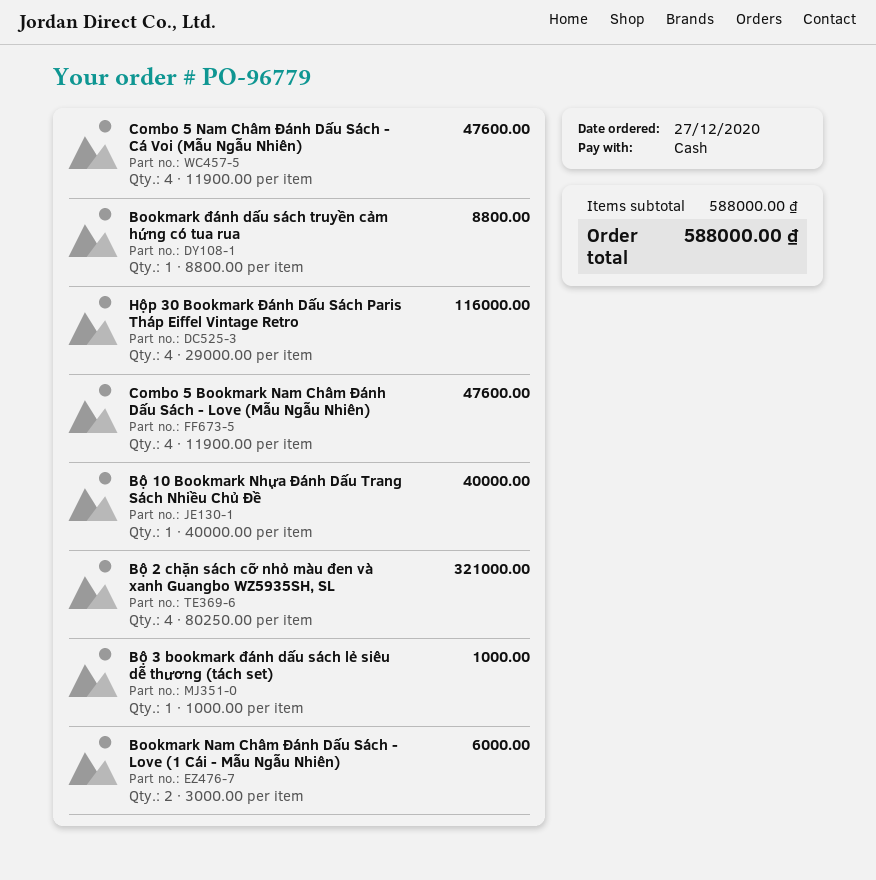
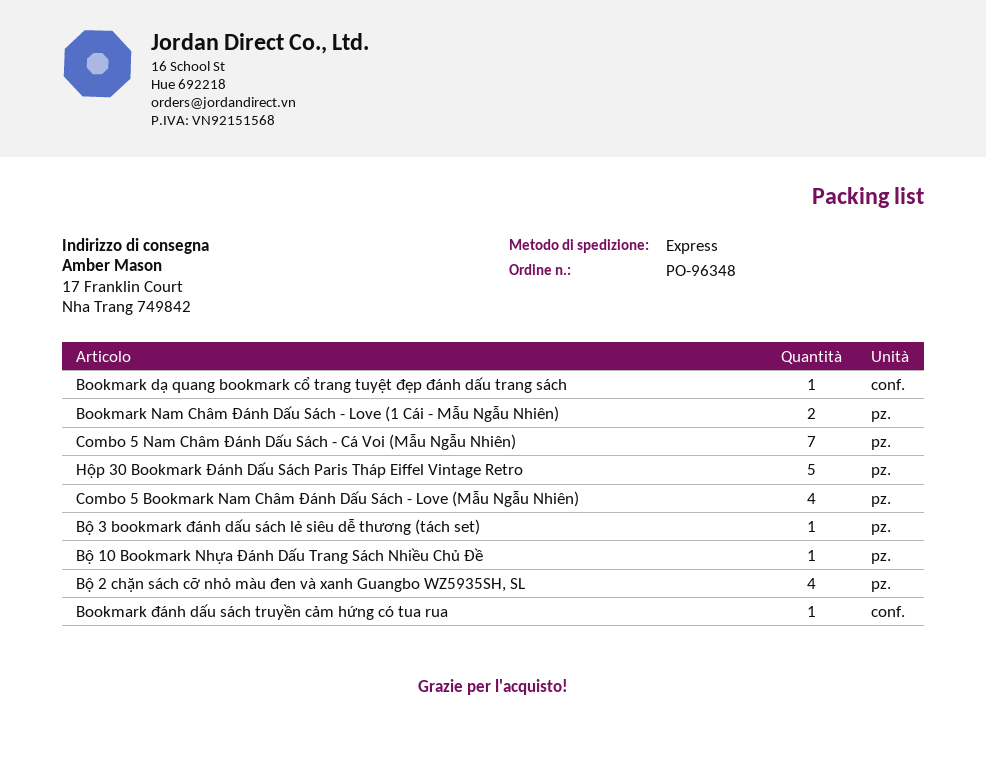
order number: PO-96779 -> PO-96348
Combo 5 Nam Châm Đánh Dấu Sách - Cá Voi (Mẫu Ngẫu Nhiên): 4 -> 7
Hộp 30 Bookmark Đánh Dấu Sách Paris Tháp Eiffel Vintage Retro: 4 -> 5
Bookmark dạ quang bookmark cổ trang tuyệt đẹp đánh dấu trang sách: none -> 1

